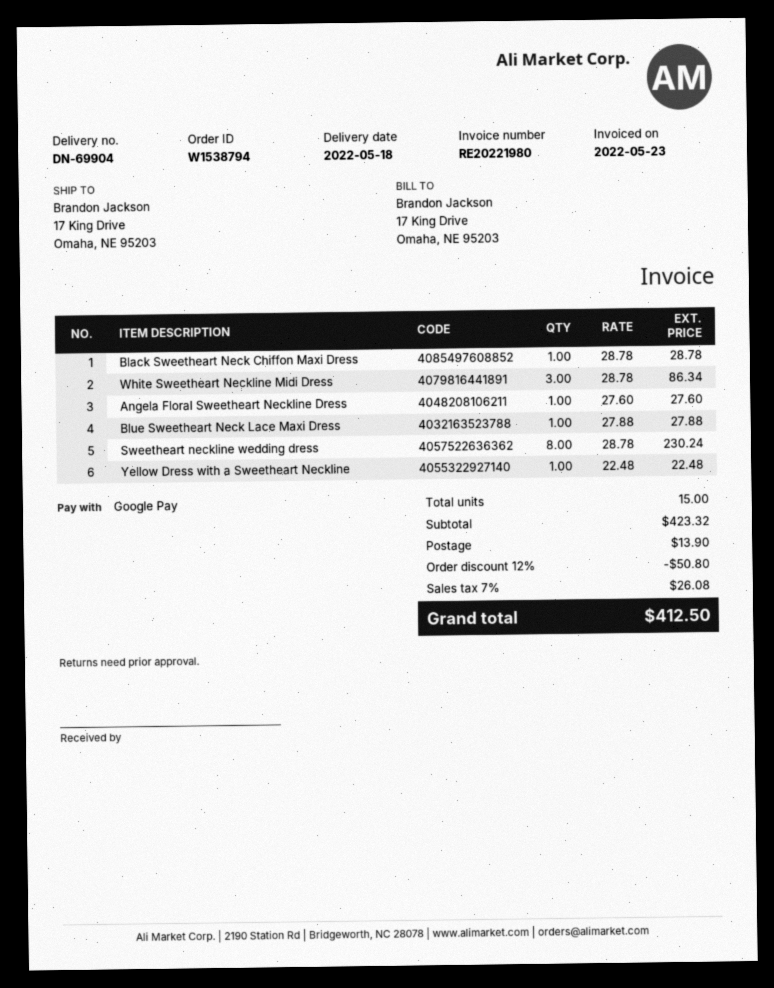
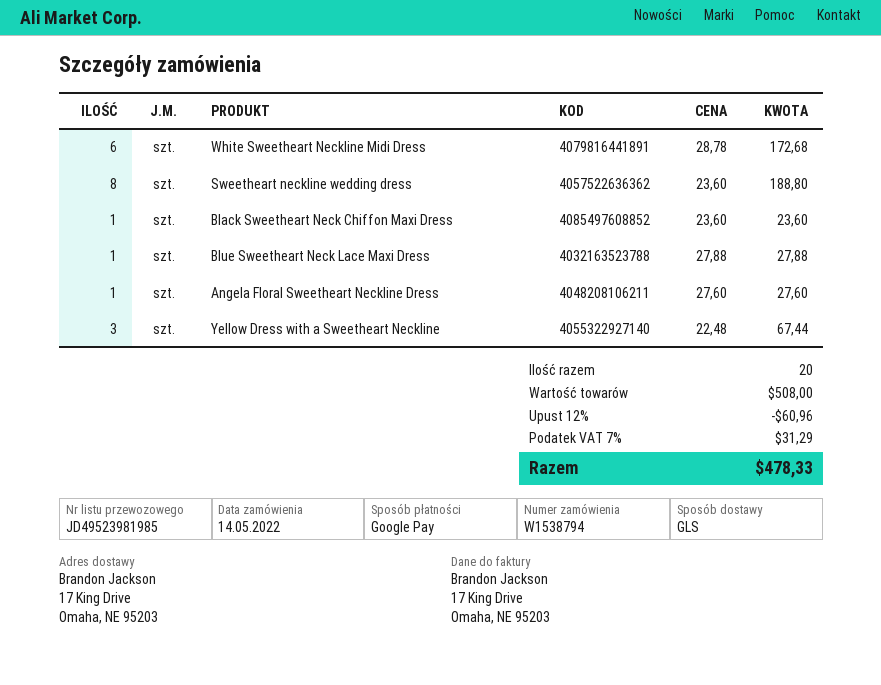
Black Sweetheart Neck Chiffon Maxi Dress: 1 x 28.78 = 28.78 -> 1 x 23.60 = 23.60
White Sweetheart Neckline Midi Dress: 3 x 28.78 = 86.34 -> 6 x 28.78 = 172.68
Sweetheart neckline wedding dress: 8 x 28.78 = 230.24 -> 8 x 23.60 = 188.80
Yellow Dress with a Sweetheart Neckline: 1 x 22.48 = 22.48 -> 3 x 22.48 = 67.44
total quantity: 15 -> 20
subtotal: 423.32 -> 508.00
discount: 12% = 50.80 -> 12% = 60.96
shipping: 13.90 -> none
tax: 7% = 26.08 -> 7% = 31.29
total: 412.50 -> 478.33

